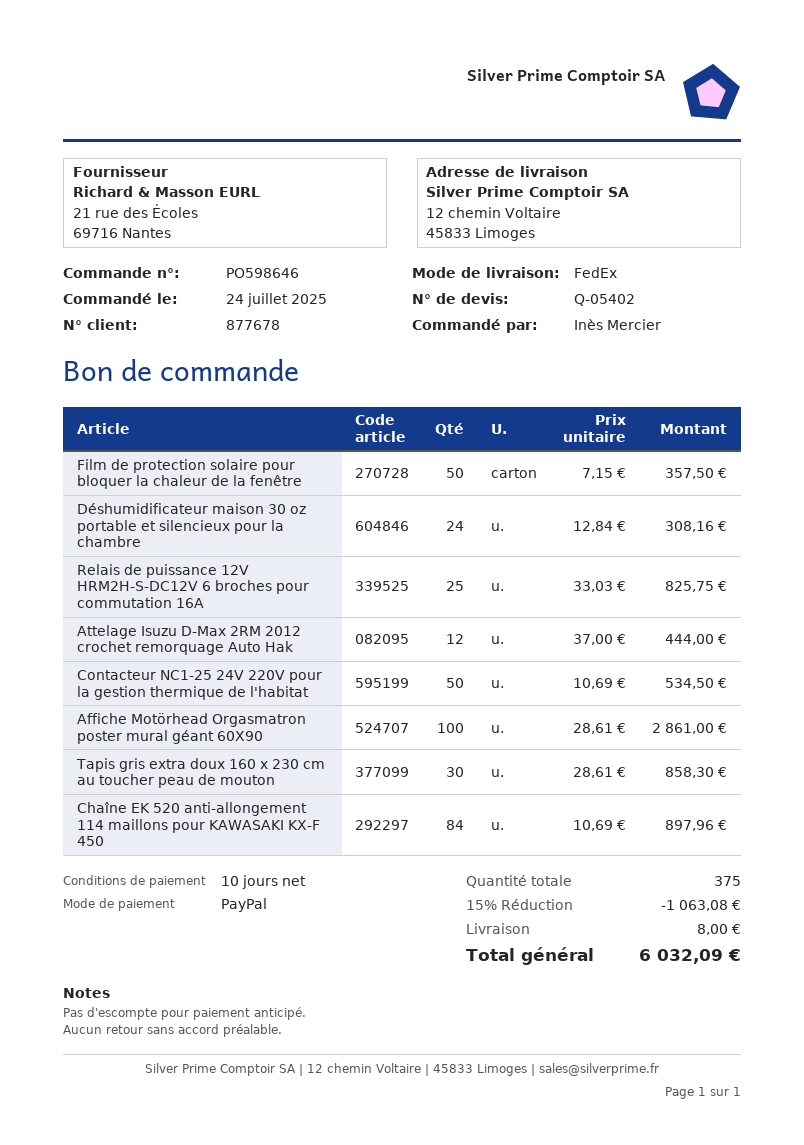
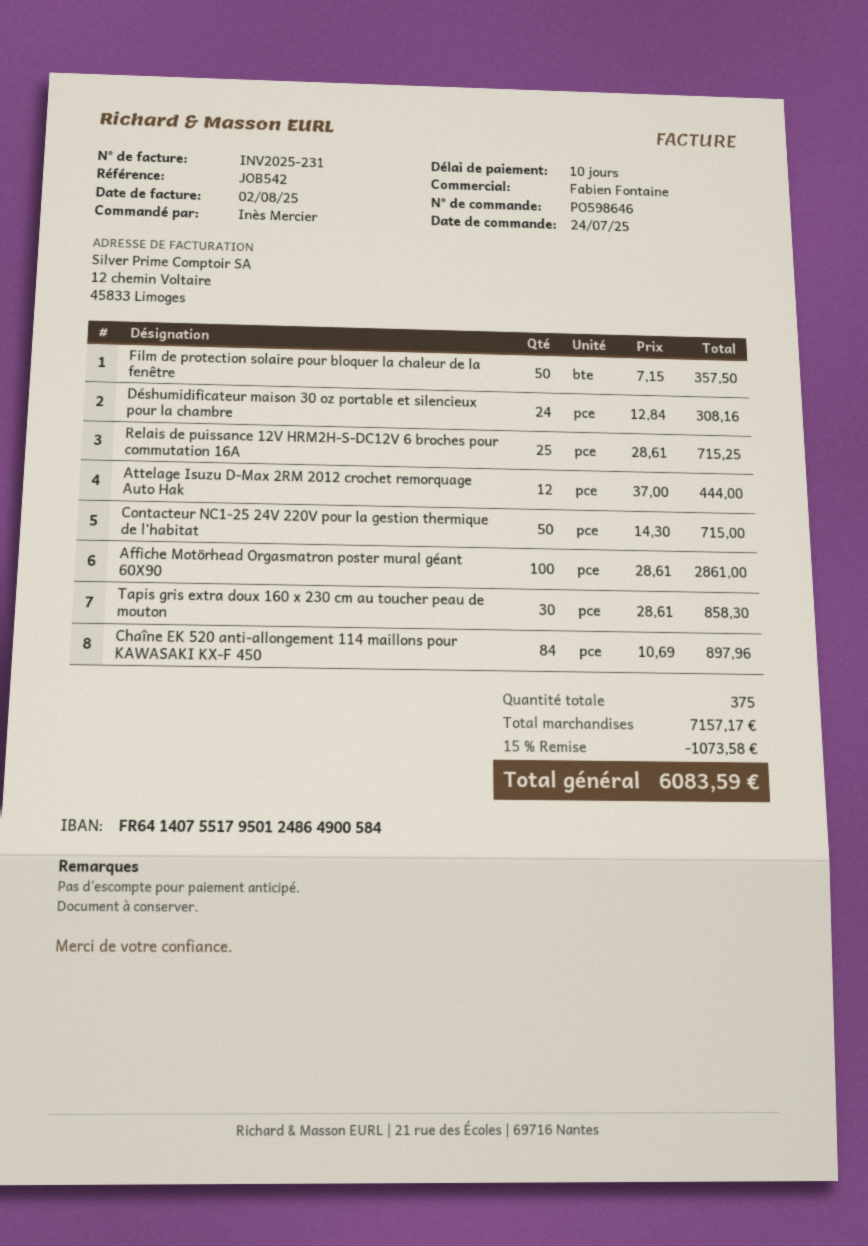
Relais de puissance 12V HRM2H-S-DC12V 6 broches pour commutation 16A: 25 x 33.03 = 825.75 -> 25 x 28.61 = 715.25
Contacteur NC1-25 24V 220V pour la gestion thermique de l'habitat: 50 x 10.69 = 534.50 -> 50 x 14.30 = 715.00
discount: 15% = 1063.08 -> 15% = 1073.58
shipping: 8.00 -> none
total: 6032.09 -> 6083.59

